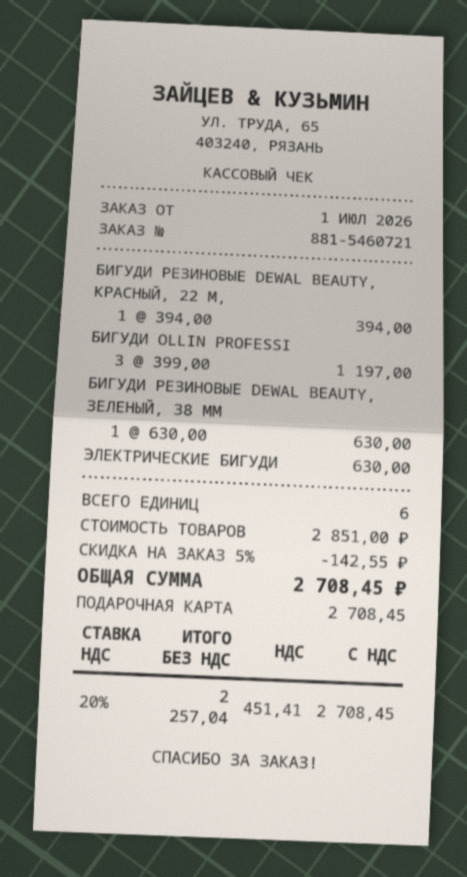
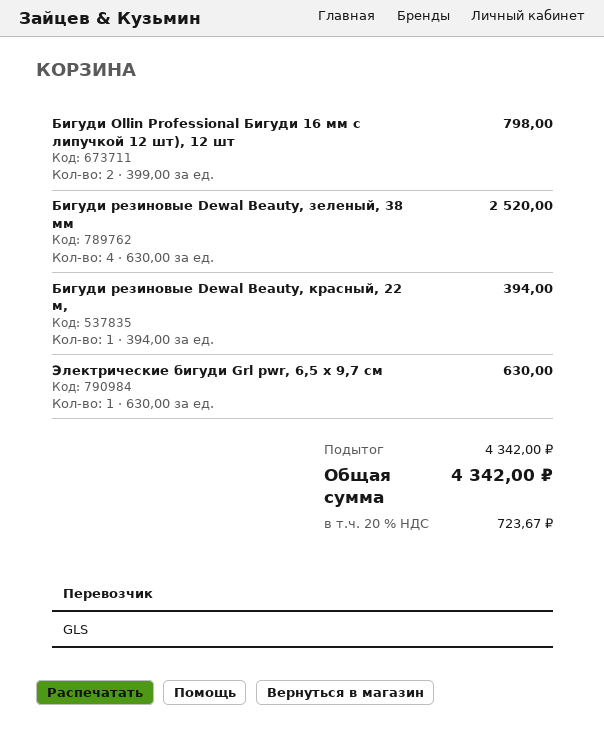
БИГУДИ OLLIN PROFESSI: 3 x 399.00 = 1197.00 -> 2 x 399.00 = 798.00
БИГУДИ РЕЗИНОВЫЕ DEWAL BEAUTY, ЗЕЛЕНЫЙ, 38 ММ: 1 x 630.00 = 630.00 -> 4 x 630.00 = 2520.00
subtotal: 2851.00 -> 4342.00
discount: 5% = 142.55 -> none
tax: 20% = 451.41 -> 20% = 723.67
total: 2708.45 -> 4342.00

